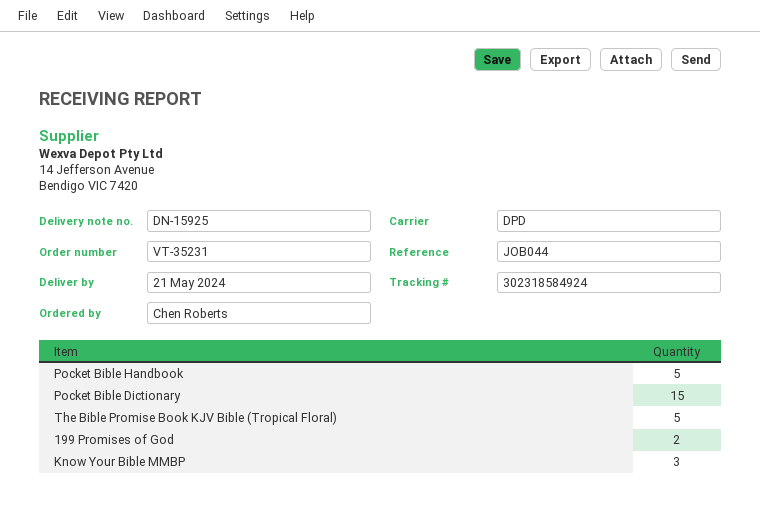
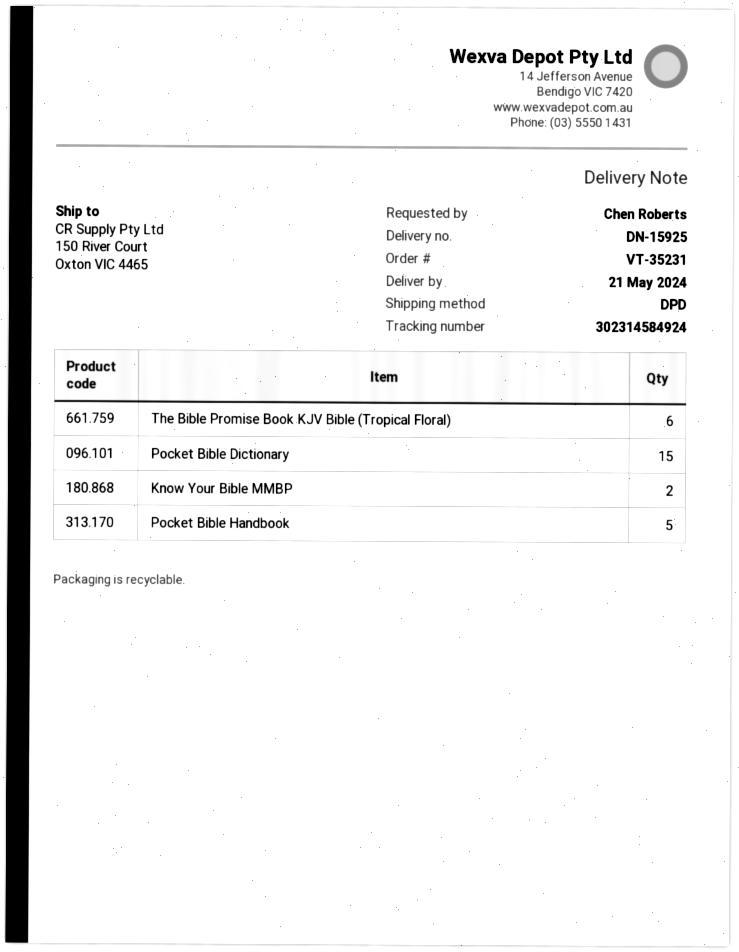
tracking number: 302318584924 -> 302314584924
The Bible Promise Book KJV Bible (Tropical Floral): 5 -> 6
199 Promises of God: 2 -> none
Know Your Bible MMBP: 3 -> 2

